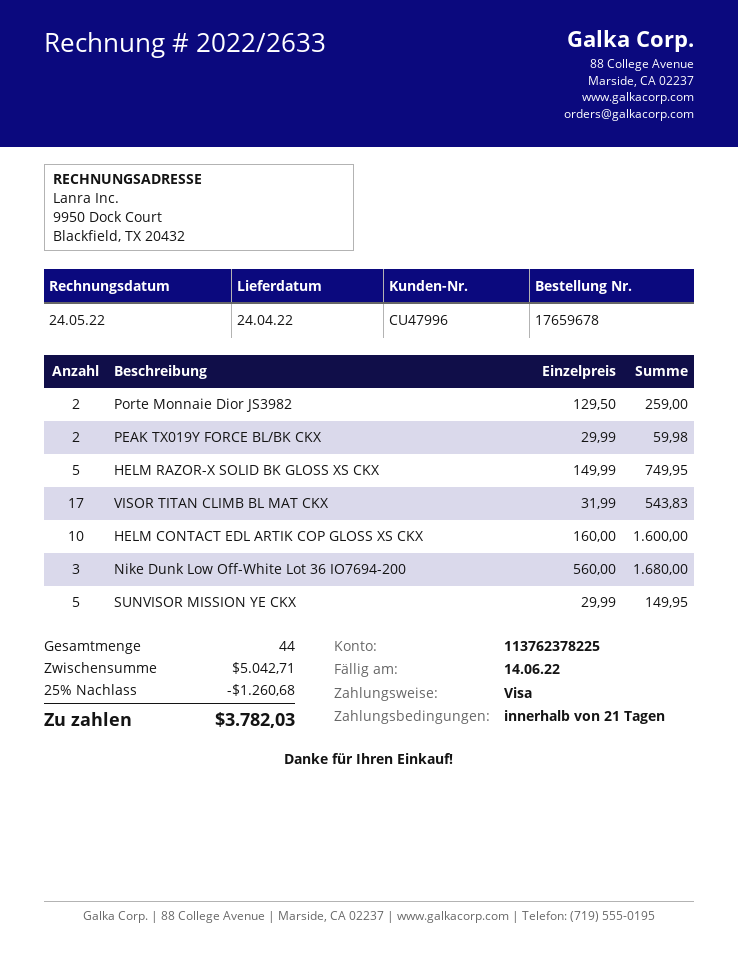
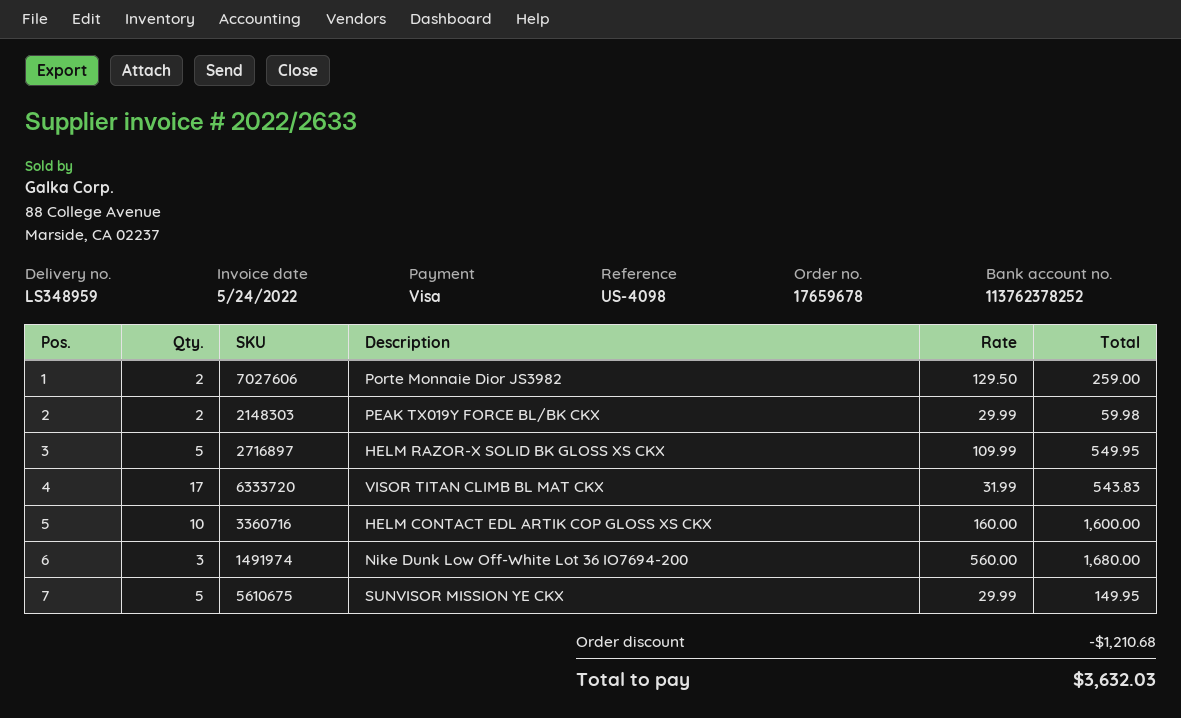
bank account: 113762378225 -> 113762378252
HELM RAZOR-X SOLID BK GLOSS XS CKX: 5 x 149.99 = 749.95 -> 5 x 109.99 = 549.95
discount: 1260.68 -> 1210.68
total: 3782.03 -> 3632.03

